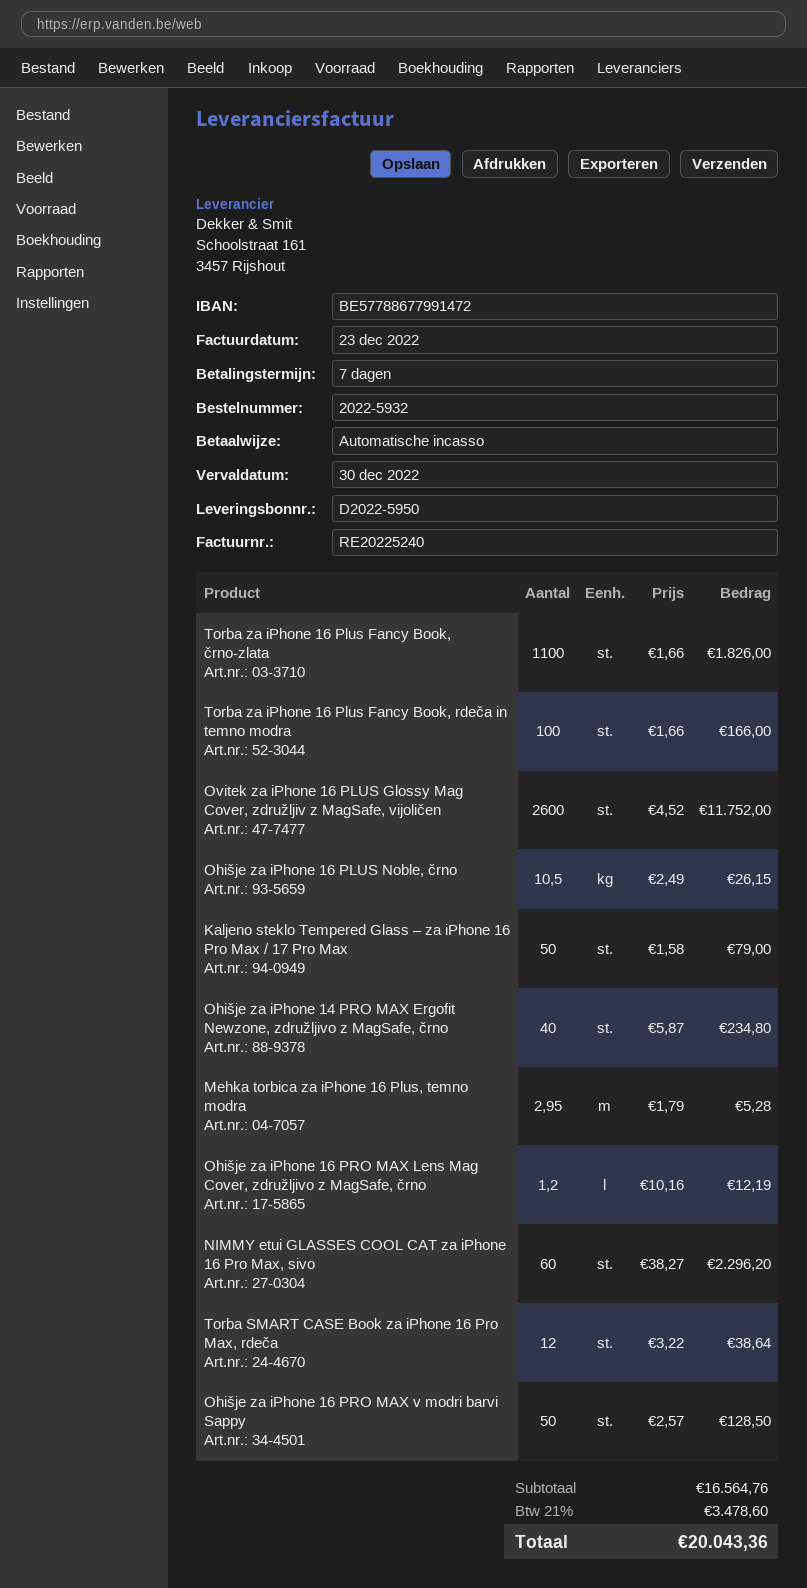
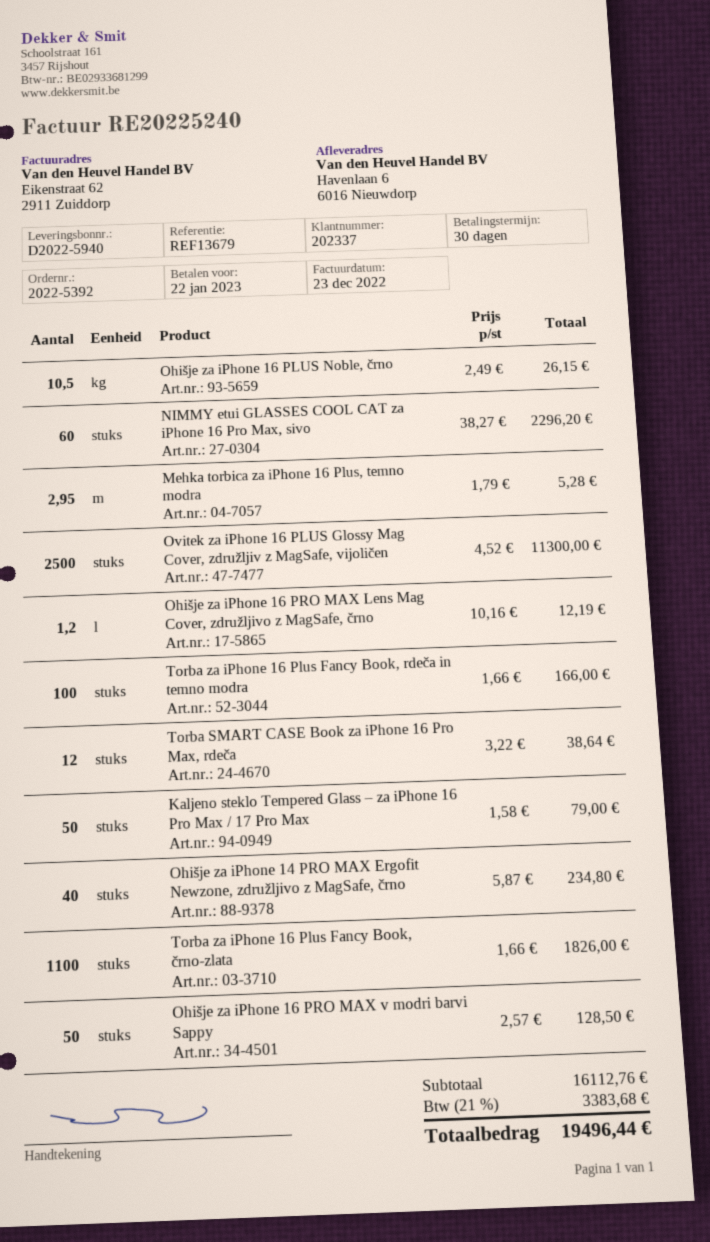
order number: 2022-5932 -> 2022-5392
delivery note number: D2022-5950 -> D2022-5940
payment terms: 7 days -> 30 days
due date: 2022-12-30 -> 2023-01-22
Ovitek za iPhone 16 PLUS Glossy Mag Cover, združljiv z MagSafe, vijoličen: 2600 x 4.52 = 11752.00 -> 2500 x 4.52 = 11300.00
subtotal: 16564.76 -> 16112.76
tax: 21% = 3478.60 -> 21% = 3383.68
total: 20043.36 -> 19496.44

